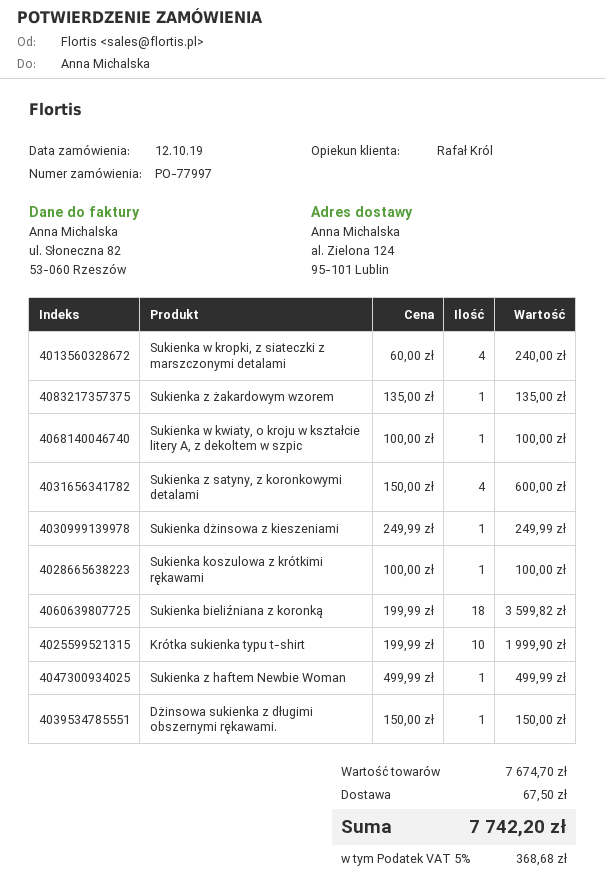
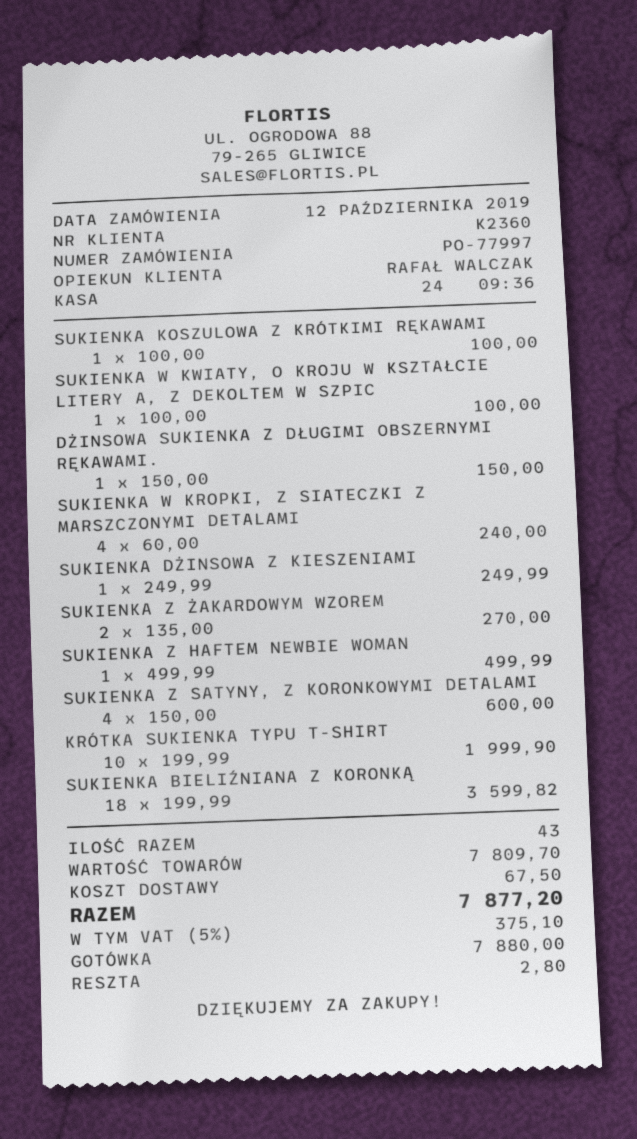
sales rep: Rafał Król -> RAFAŁ WALCZAK
Sukienka z żakardowym wzorem: 1 x 135.00 = 135.00 -> 2 x 135.00 = 270.00
subtotal: 7674.70 -> 7809.70
tax: 5% = 368.68 -> 5% = 375.10
total: 7742.20 -> 7877.20

